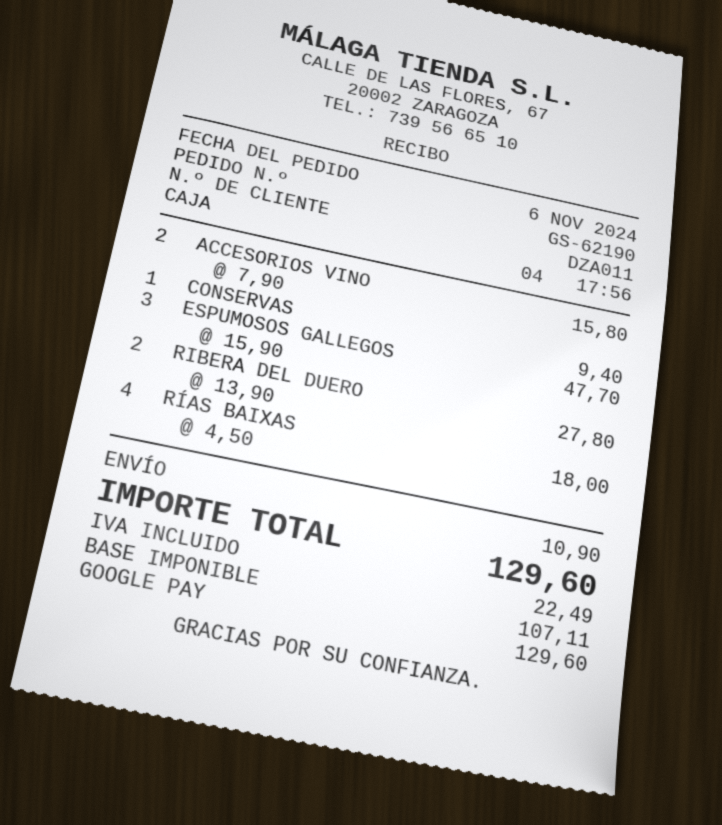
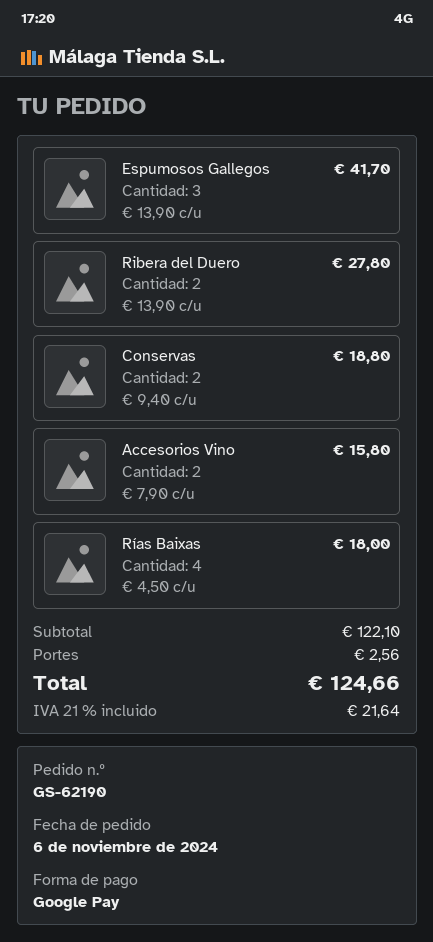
CONSERVAS: 1 x 9.40 = 9.40 -> 2 x 9.40 = 18.80
ESPUMOSOS GALLEGOS: 3 x 15.90 = 47.70 -> 3 x 13.90 = 41.70
shipping: 10.90 -> 2.56
tax: 22.49 -> 21.64
total: 129.60 -> 124.66

